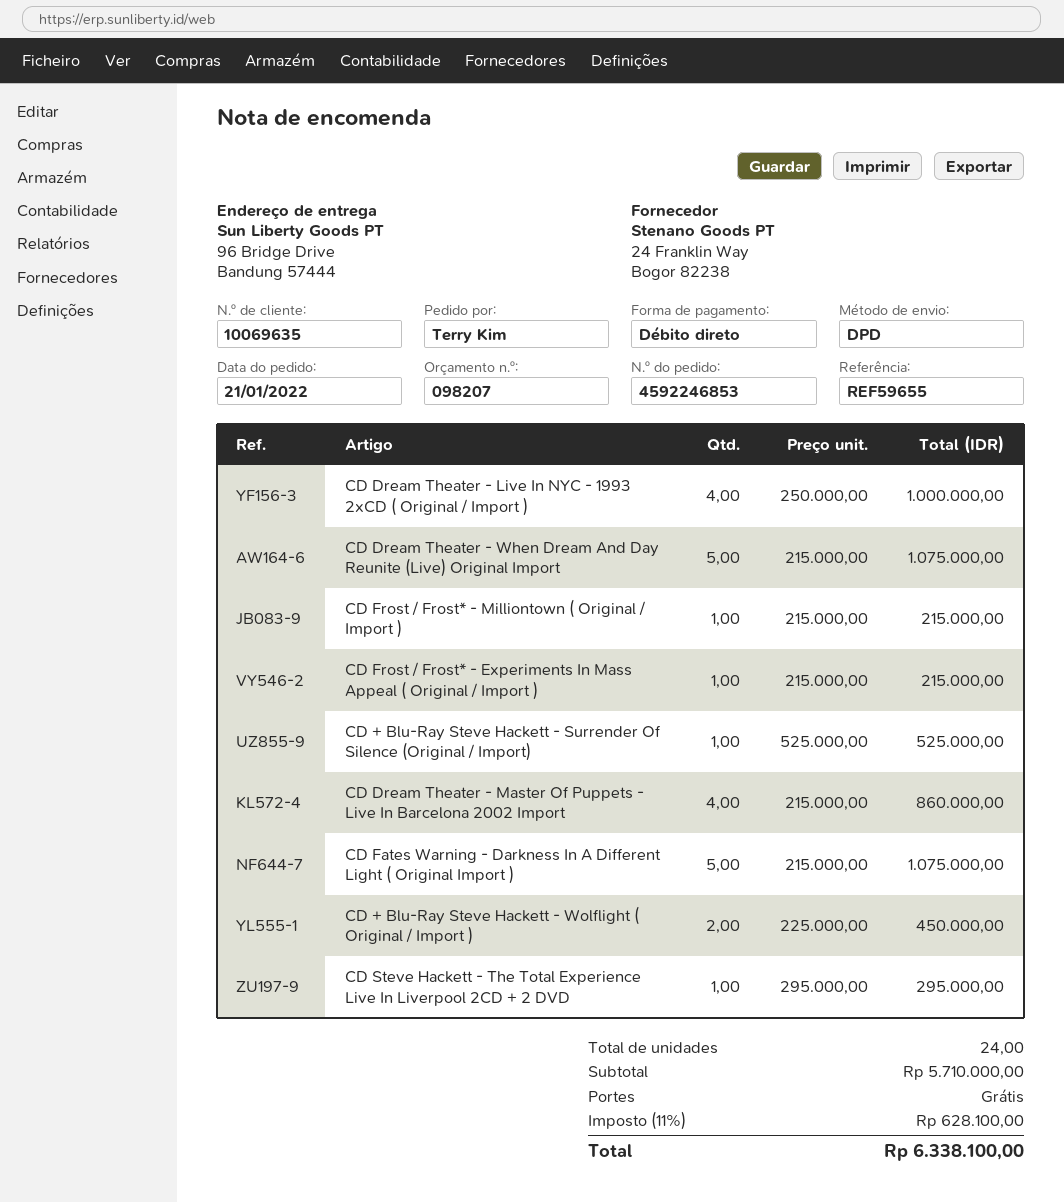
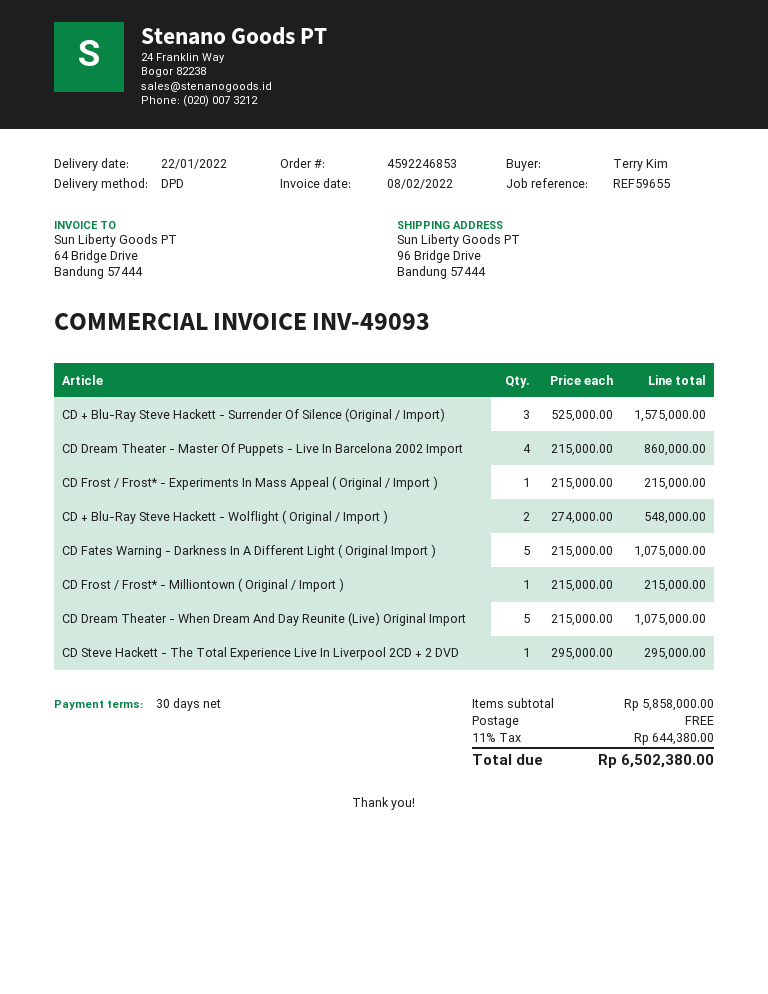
CD Dream Theater - Live In NYC - 1993 2xCD ( Original / Import ): 4 x 250000.00 = 1000000.00 -> none
CD + Blu-Ray Steve Hackett - Surrender Of Silence (Original / Import): 1 x 525000.00 = 525000.00 -> 3 x 525000.00 = 1575000.00
CD + Blu-Ray Steve Hackett - Wolflight ( Original / Import ): 2 x 225000.00 = 450000.00 -> 2 x 274000.00 = 548000.00
subtotal: 5710000.00 -> 5858000.00
tax: 11% = 628100.00 -> 11% = 644380.00
total: 6338100.00 -> 6502380.00

